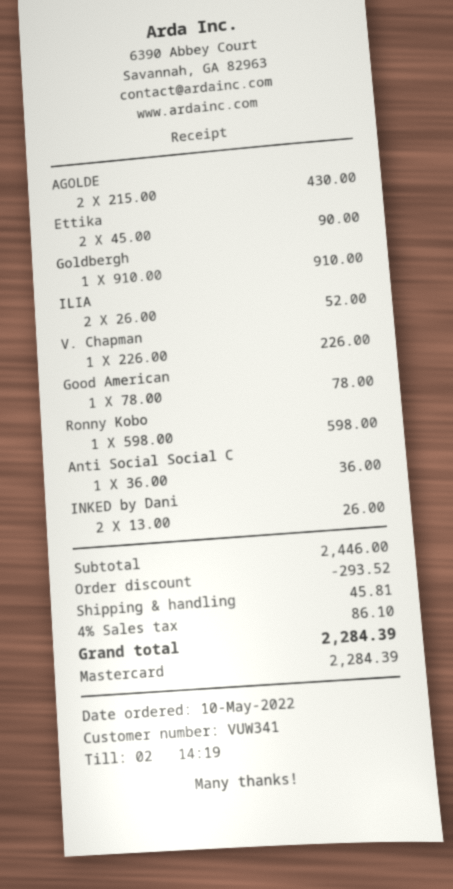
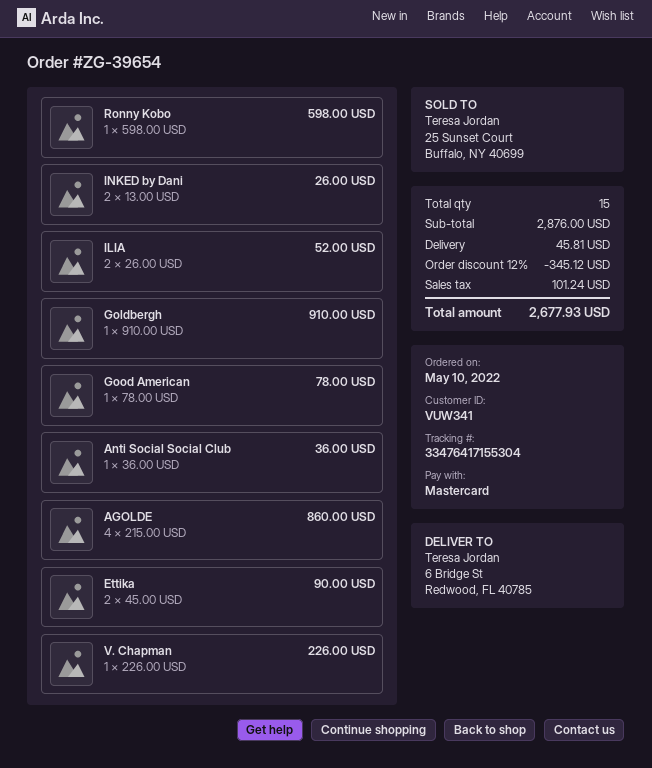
AGOLDE: 2 x 215.00 = 430.00 -> 4 x 215.00 = 860.00
subtotal: 2446.00 -> 2876.00
discount: 293.52 -> 345.12
tax: 86.10 -> 101.24
total: 2284.39 -> 2677.93

